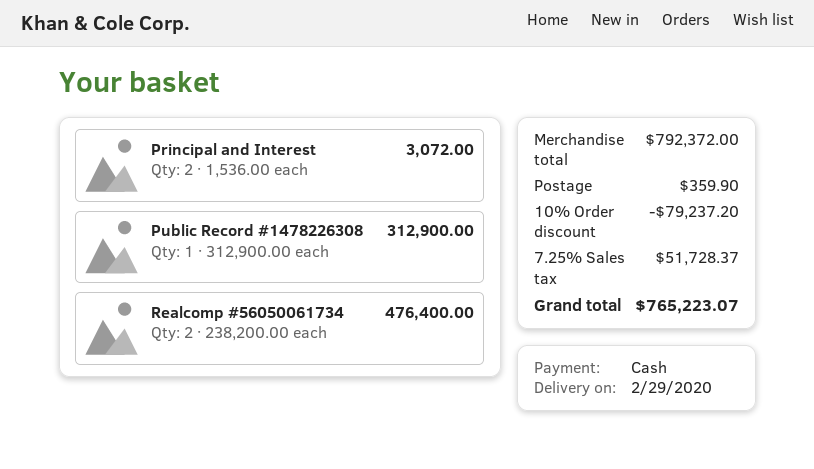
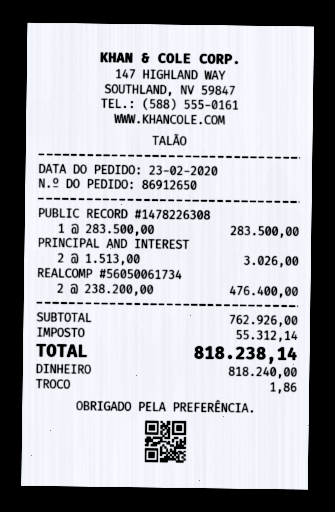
Principal and Interest: 2 x 1536.00 = 3072.00 -> 2 x 1513.00 = 3026.00
Public Record #1478226308: 1 x 312900.00 = 312900.00 -> 1 x 283500.00 = 283500.00
subtotal: 792372.00 -> 762926.00
discount: 10% = 79237.20 -> none
shipping: 359.90 -> none
tax: 51728.37 -> 55312.14
total: 765223.07 -> 818238.14

